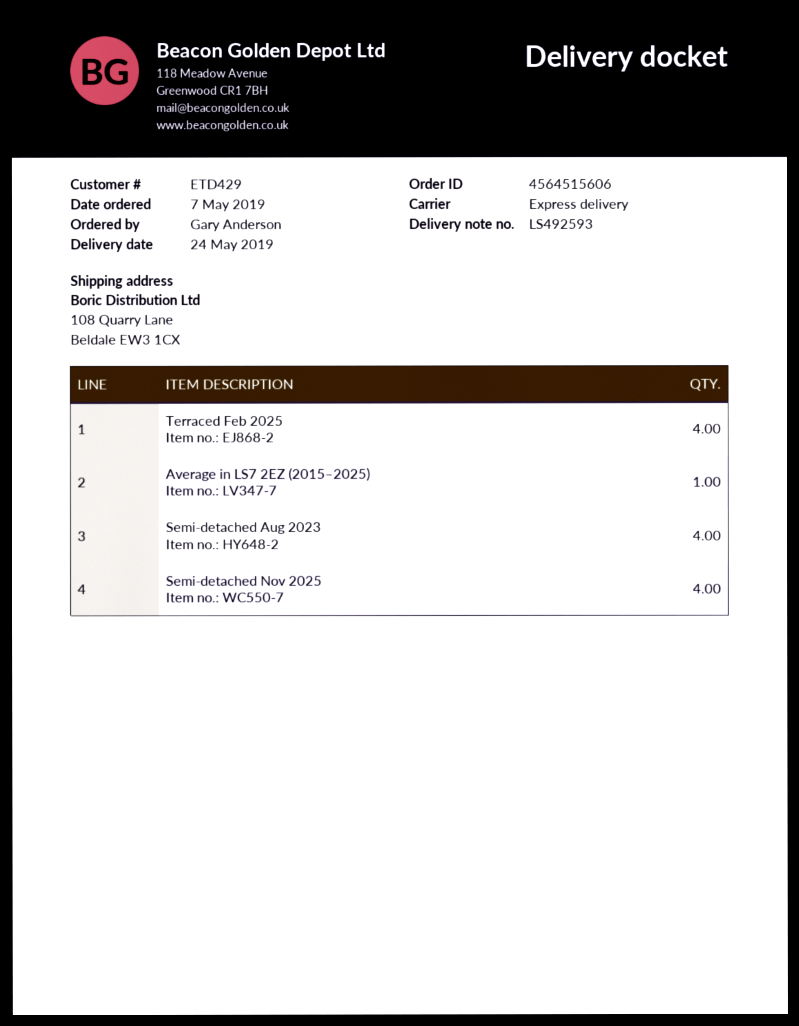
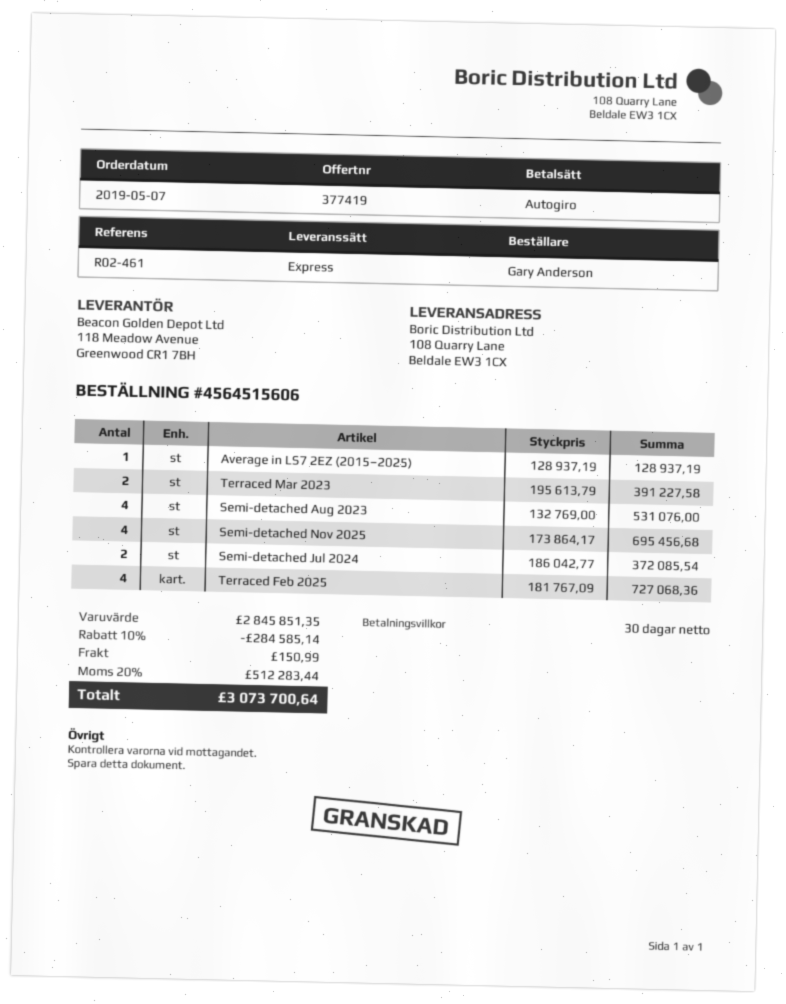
Terraced Mar 2023: none -> 2
Semi-detached Jul 2024: none -> 2

